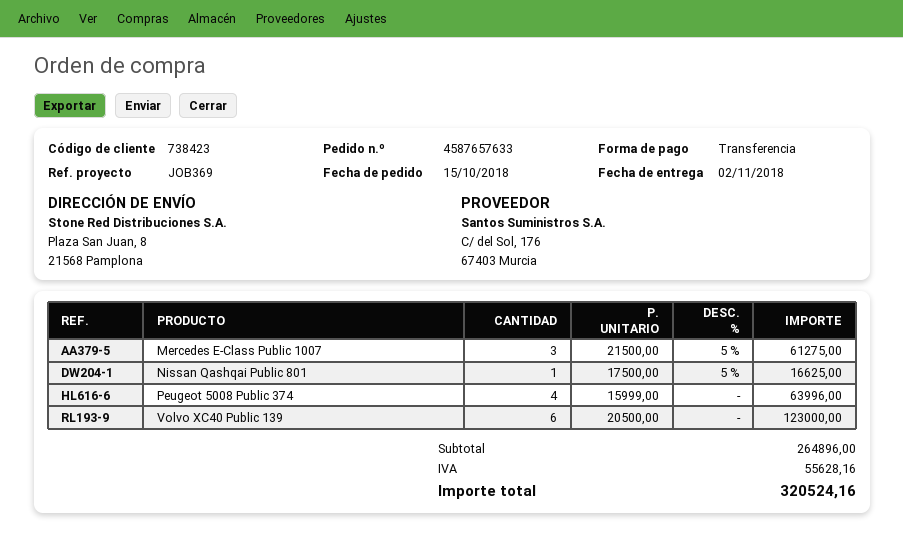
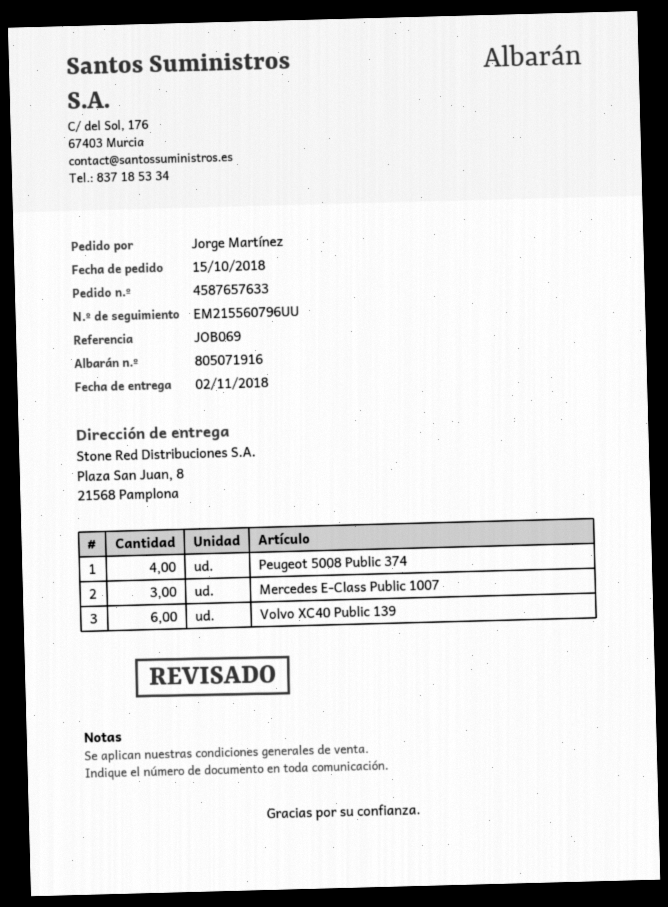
reference: JOB369 -> JOB069
Nissan Qashqai Public 801: 1 -> none

